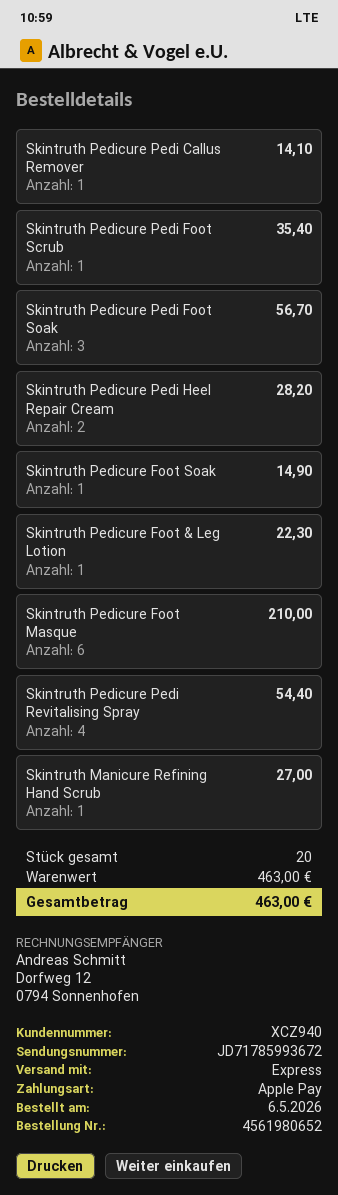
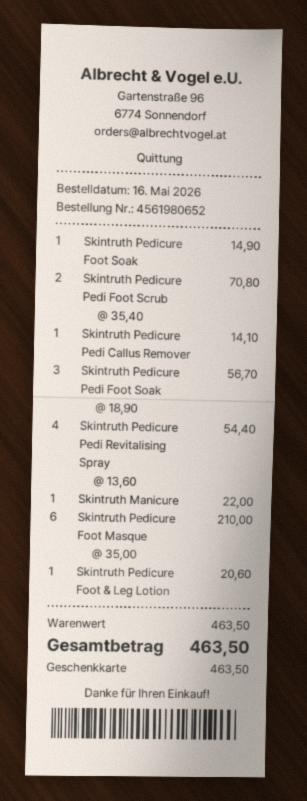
order date: 2026-05-06 -> 2026-05-16
payment method: Apple Pay -> gift card
Skintruth Pedicure Pedi Foot Scrub: 1 for 35.40 -> 2 for 70.80
Skintruth Pedicure Pedi Heel Repair Cream: 2 for 28.20 -> none
Skintruth Pedicure Foot & Leg Lotion: 1 for 22.30 -> 1 for 20.60
Skintruth Manicure Refining Hand Scrub: 1 for 27.00 -> 1 for 22.00
subtotal: 463.00 -> 463.50
total: 463.00 -> 463.50

